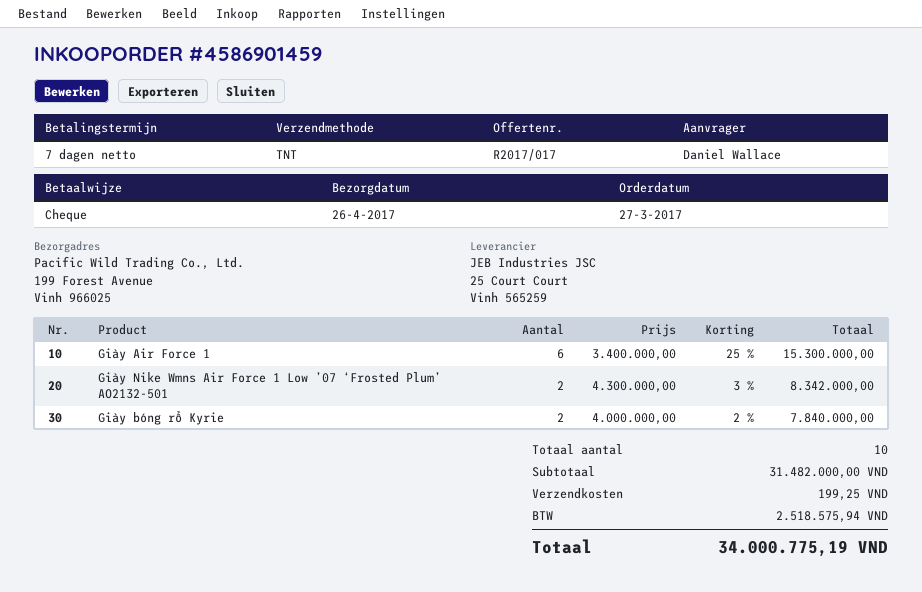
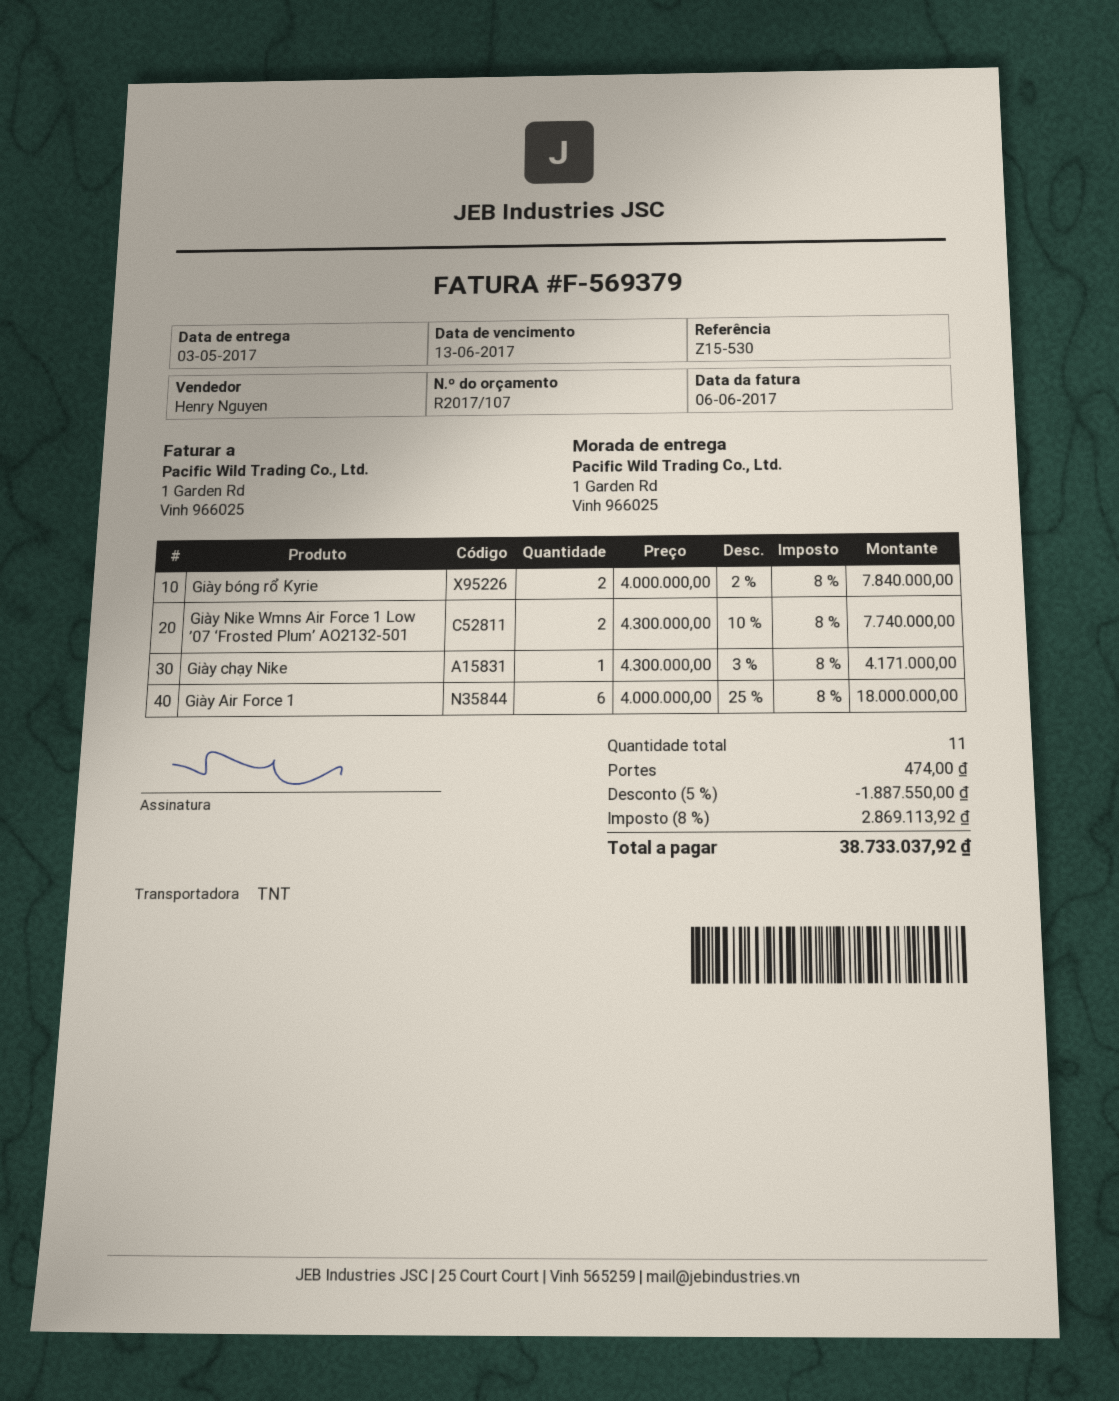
quote number: R2017/017 -> R2017/107
delivery date: 2017-04-26 -> 2017-05-03
ship to: 199 Forest Avenue, Vinh 966025 -> 1 Garden Rd, Vinh 966025
Giày Air Force 1: 6 x 3400000.00 - 25% = 15300000.00 -> 6 x 4000000.00 - 25% = 18000000.00
Giày Nike Wmns Air Force 1 Low ’07 ‘Frosted Plum’ AO2132-501: 2 x 4300000.00 - 3% = 8342000.00 -> 2 x 4300000.00 - 10% = 7740000.00
Giày chạy Nike: none -> 1 x 4300000.00 - 3% = 4171000.00
total quantity: 10 -> 11
discount: none -> 5% = 1887550.00
shipping: 199.25 -> 474.00
tax: 2518575.94 -> 2869113.92
total: 34000775.19 -> 38733037.92

